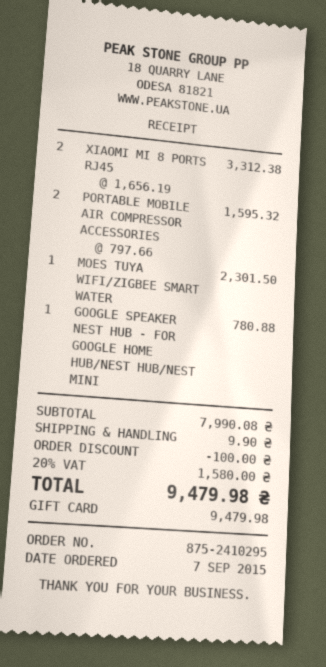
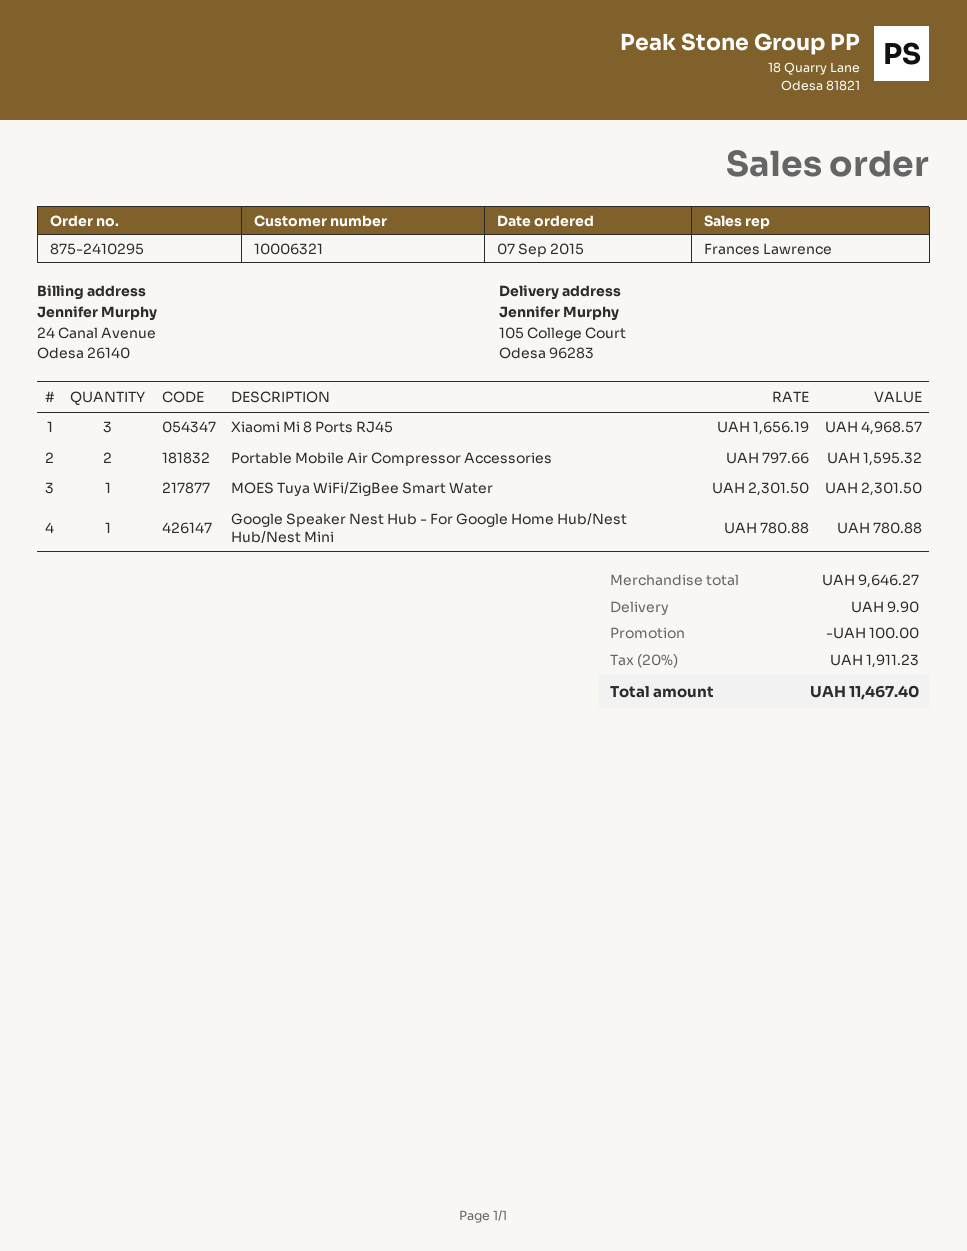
XIAOMI MI 8 PORTS RJ45: 2 x 1656.19 = 3312.38 -> 3 x 1656.19 = 4968.57
subtotal: 7990.08 -> 9646.27
tax: 20% = 1580.00 -> 20% = 1911.23
total: 9479.98 -> 11467.40

